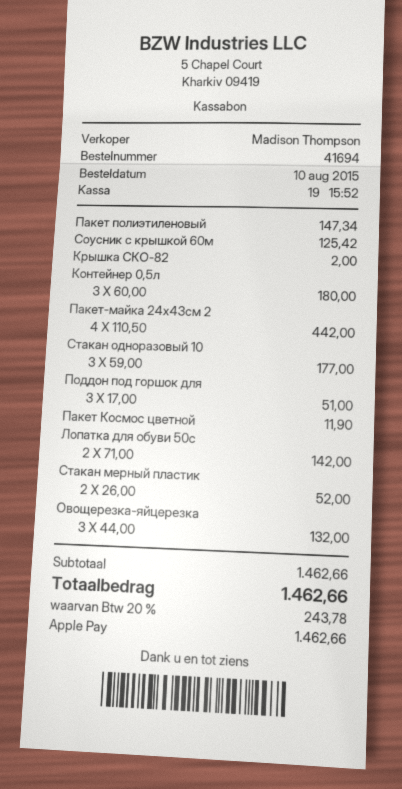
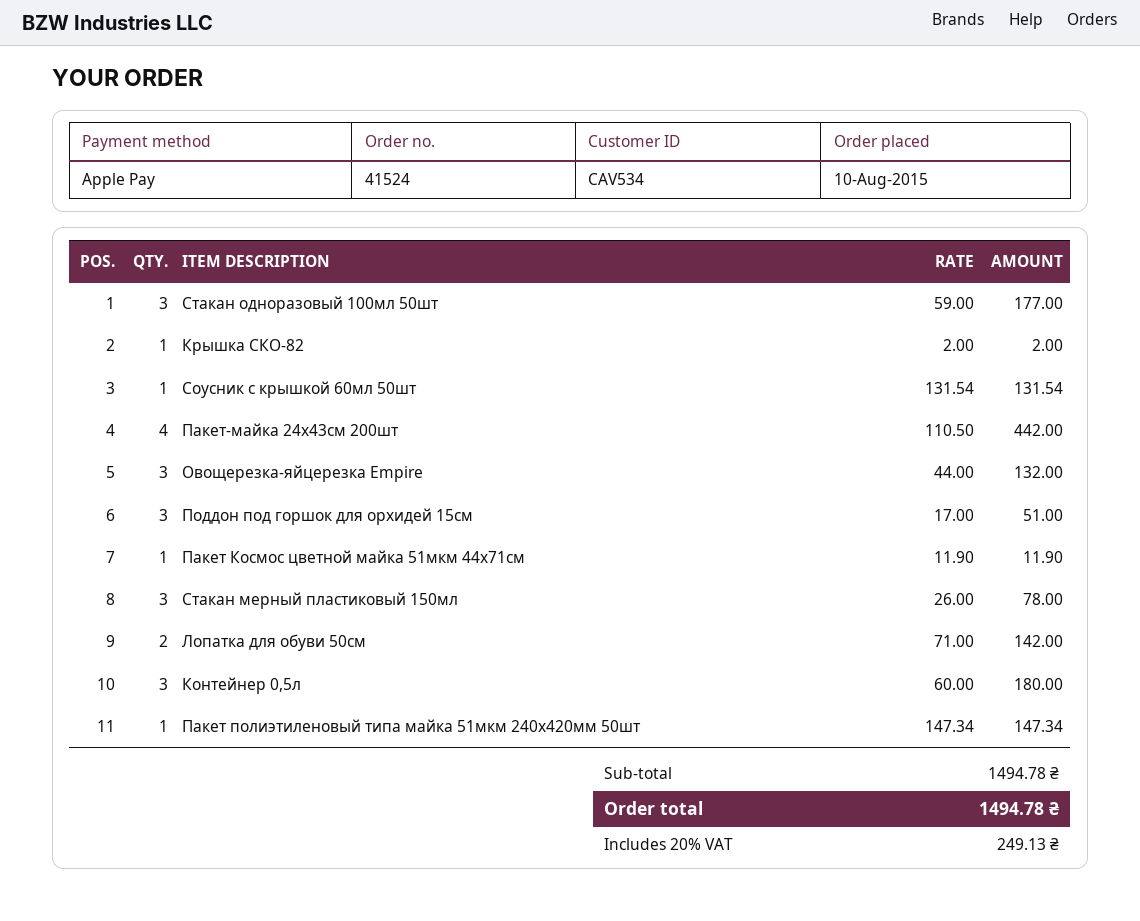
order number: 41694 -> 41524
Соусник с крышкой 60м: 1 x 125.42 = 125.42 -> 1 x 131.54 = 131.54
Стакан мерный пластик: 2 x 26.00 = 52.00 -> 3 x 26.00 = 78.00
subtotal: 1462.66 -> 1494.78
tax: 20% = 243.78 -> 20% = 249.13
total: 1462.66 -> 1494.78

